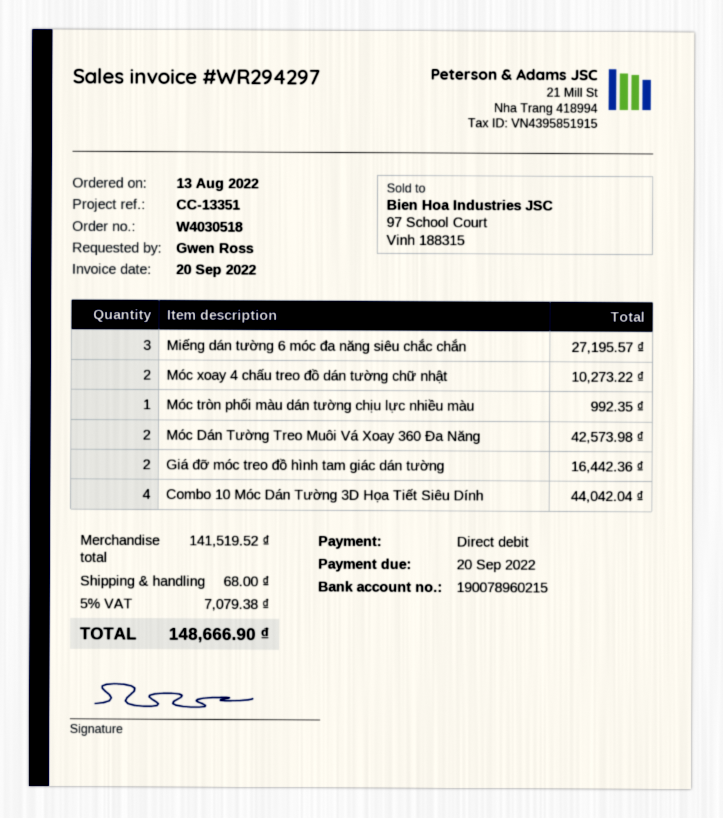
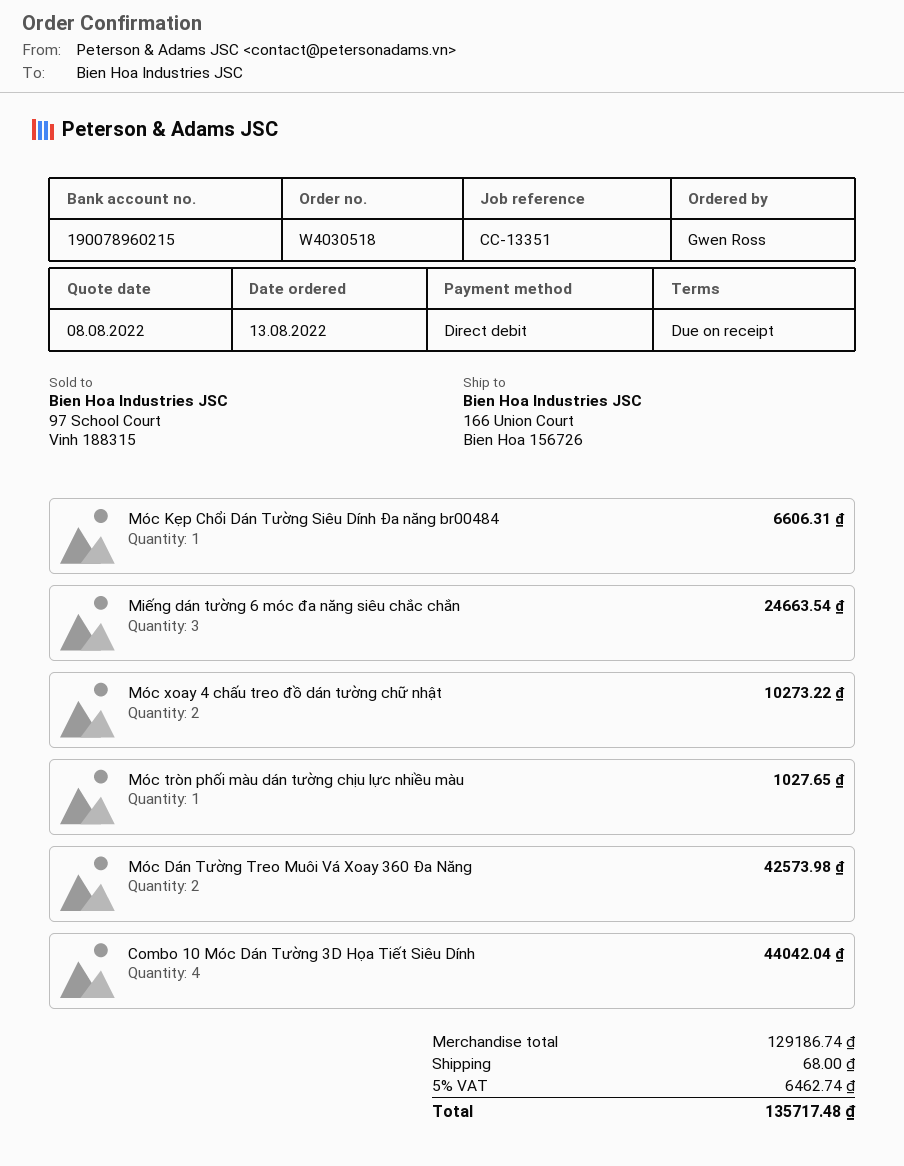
Miếng dán tường 6 móc đa năng siêu chắc chắn: 3 for 27195.57 -> 3 for 24663.54
Móc tròn phối màu dán tường chịu lực nhiều màu: 1 for 992.35 -> 1 for 1027.65
Giá đỡ móc treo đồ hình tam giác dán tường: 2 for 16442.36 -> none
Móc Kẹp Chổi Dán Tường Siêu Dính Đa năng br00484: none -> 1 for 6606.31
subtotal: 141519.52 -> 129186.74
tax: 5% = 7079.38 -> 5% = 6462.74
total: 148666.90 -> 135717.48

